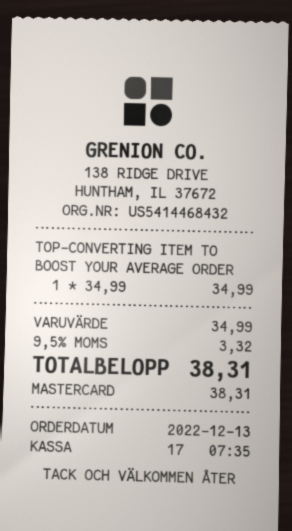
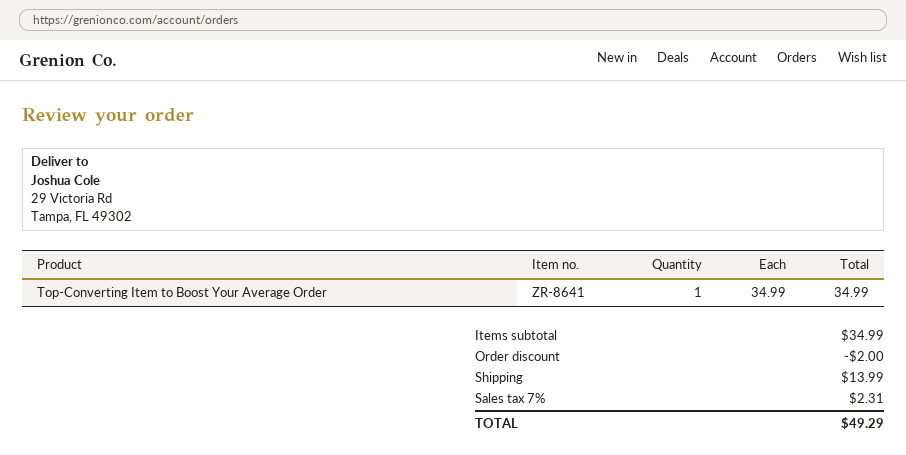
discount: none -> 2.00
shipping: none -> 13.99
tax: 9.5% = 3.32 -> 7% = 2.31
total: 38.31 -> 49.29

